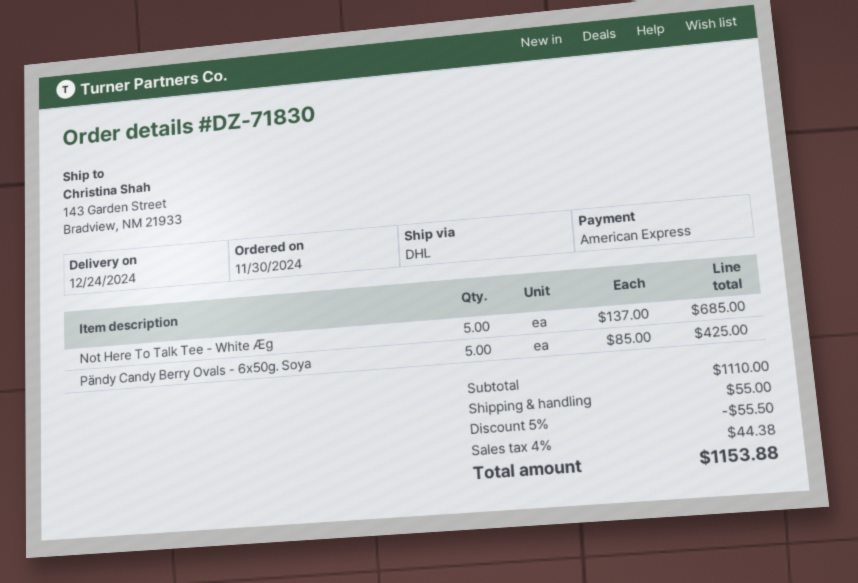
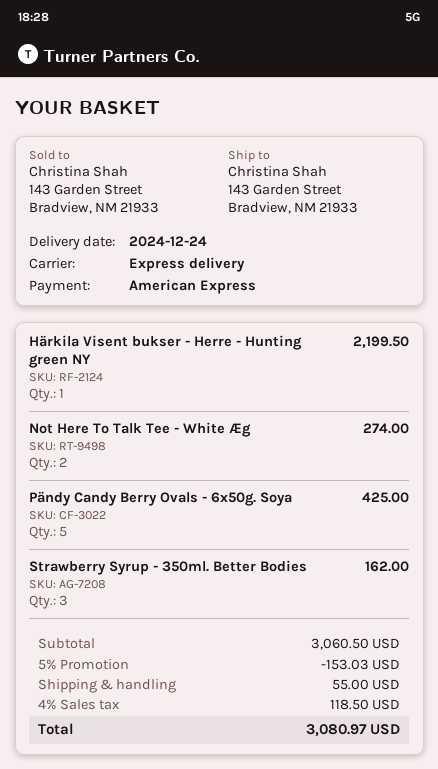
shipping method: DHL -> express
Not Here To Talk Tee - White Æg: 5 for 685.00 -> 2 for 274.00
Härkila Visent bukser - Herre - Hunting green NY: none -> 1 for 2199.50
Strawberry Syrup - 350ml. Better Bodies: none -> 3 for 162.00
subtotal: 1110.00 -> 3060.50
discount: 5% = 55.50 -> 5% = 153.03
tax: 4% = 44.38 -> 4% = 118.50
total: 1153.88 -> 3080.97

